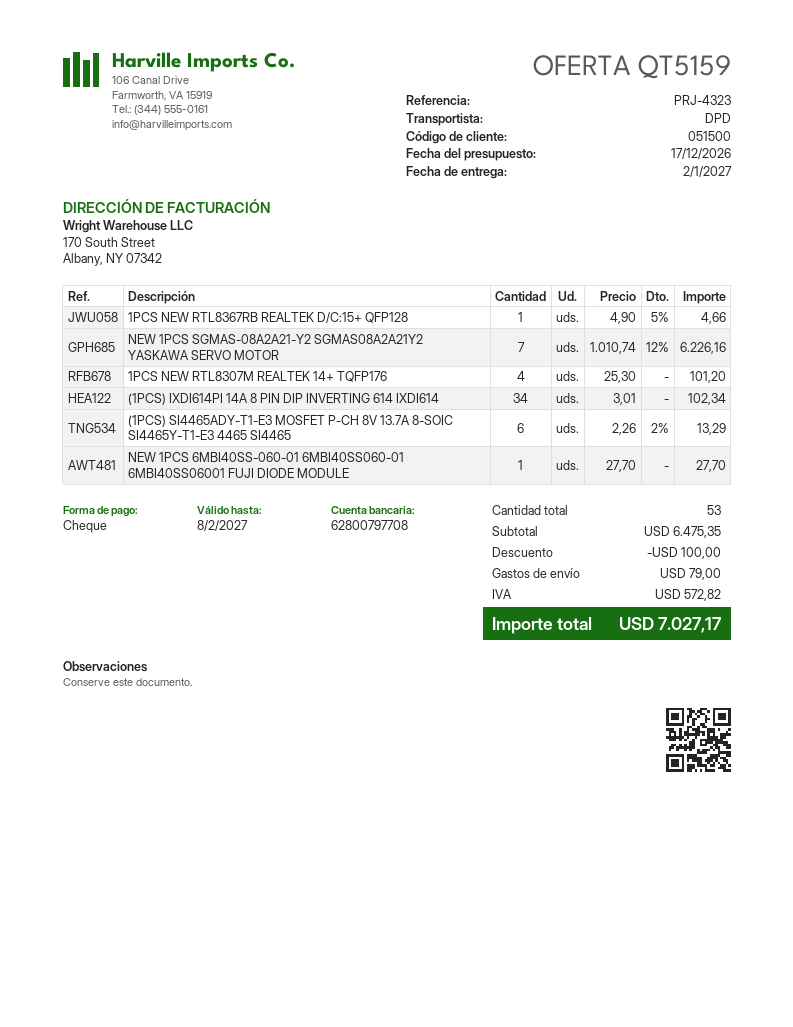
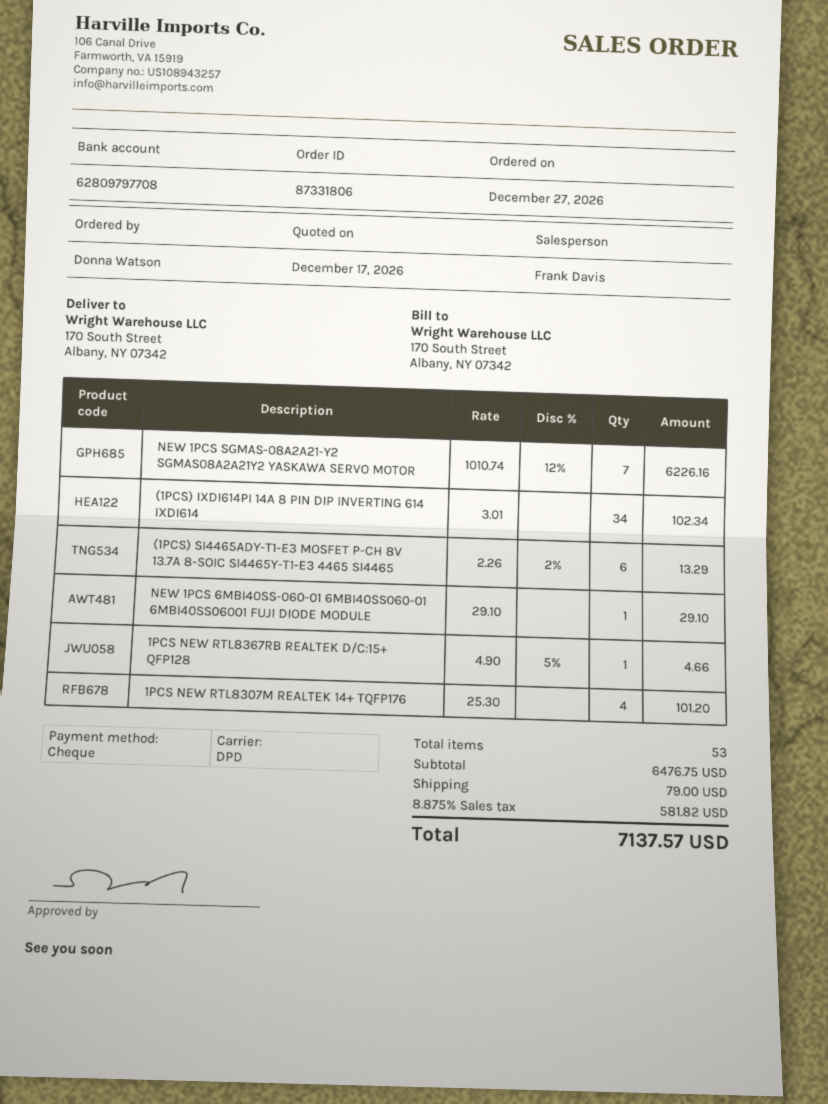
bank account: 62800797708 -> 62809797708
NEW 1PCS 6MBI40SS-060-01 6MBI40SS060-01 6MBI40SS06001 FUJI DIODE MODULE: 1 x 27.70 = 27.70 -> 1 x 29.10 = 29.10
subtotal: 6475.35 -> 6476.75
discount: 100.00 -> none
tax: 572.82 -> 581.82
total: 7027.17 -> 7137.57

